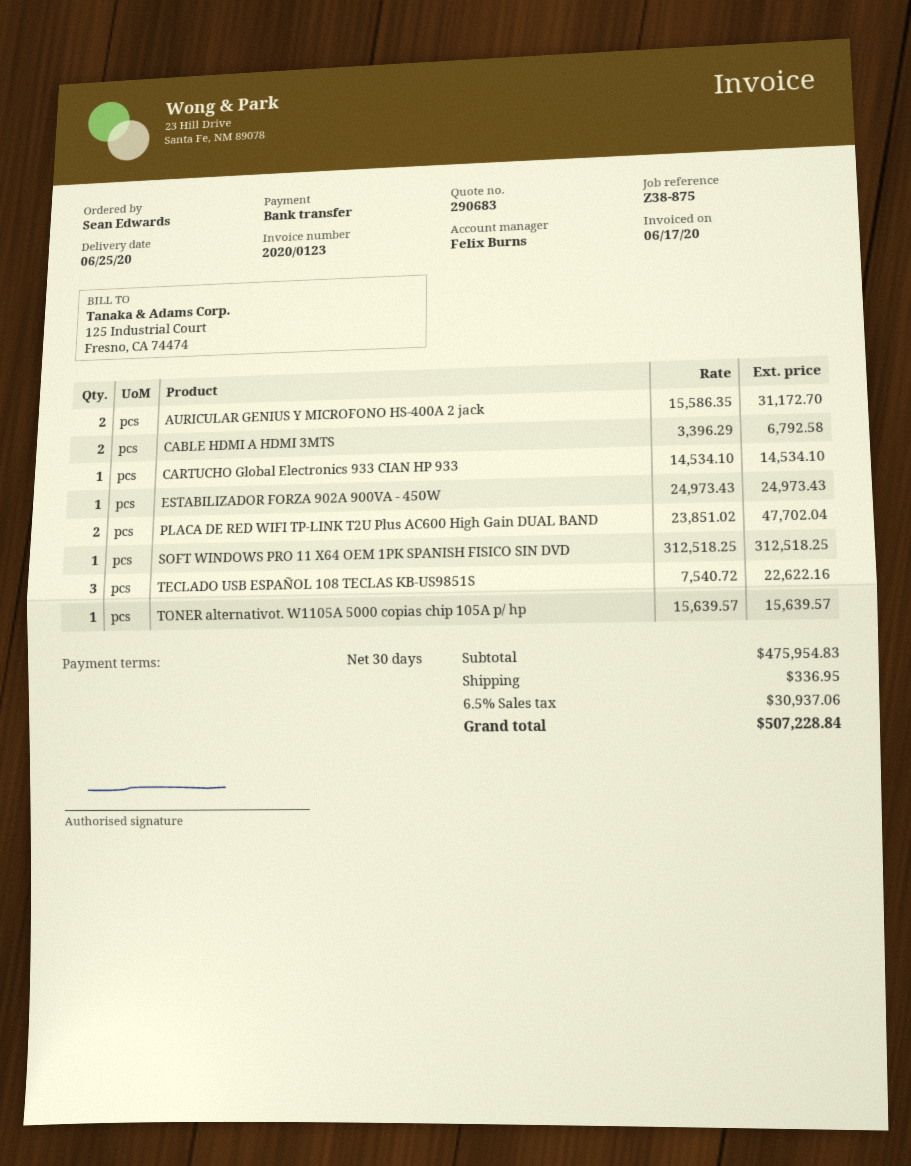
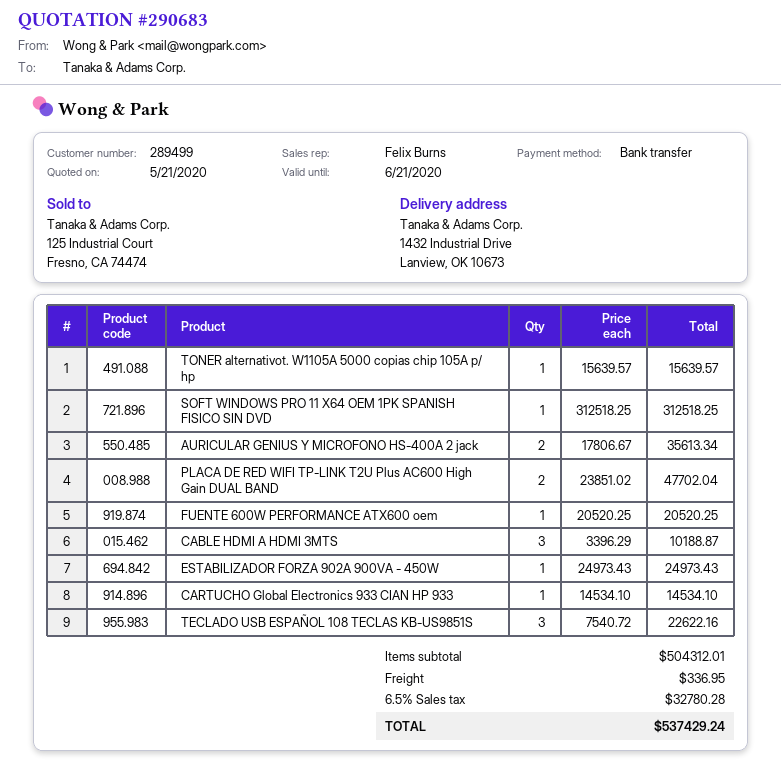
AURICULAR GENIUS Y MICROFONO HS-400A 2 jack: 2 x 15586.35 = 31172.70 -> 2 x 17806.67 = 35613.34
CABLE HDMI A HDMI 3MTS: 2 x 3396.29 = 6792.58 -> 3 x 3396.29 = 10188.87
FUENTE 600W PERFORMANCE ATX600 oem: none -> 1 x 20520.25 = 20520.25
subtotal: 475954.83 -> 504312.01
tax: 6.5% = 30937.06 -> 6.5% = 32780.28
total: 507228.84 -> 537429.24

